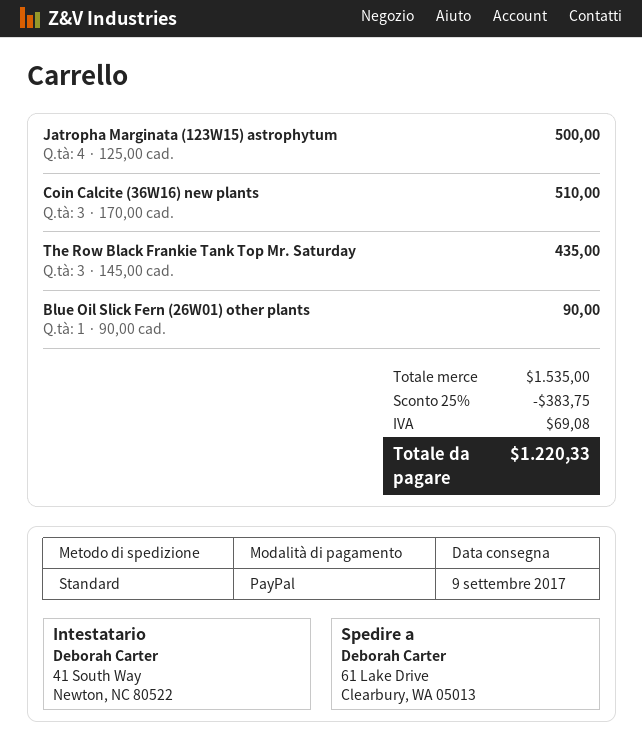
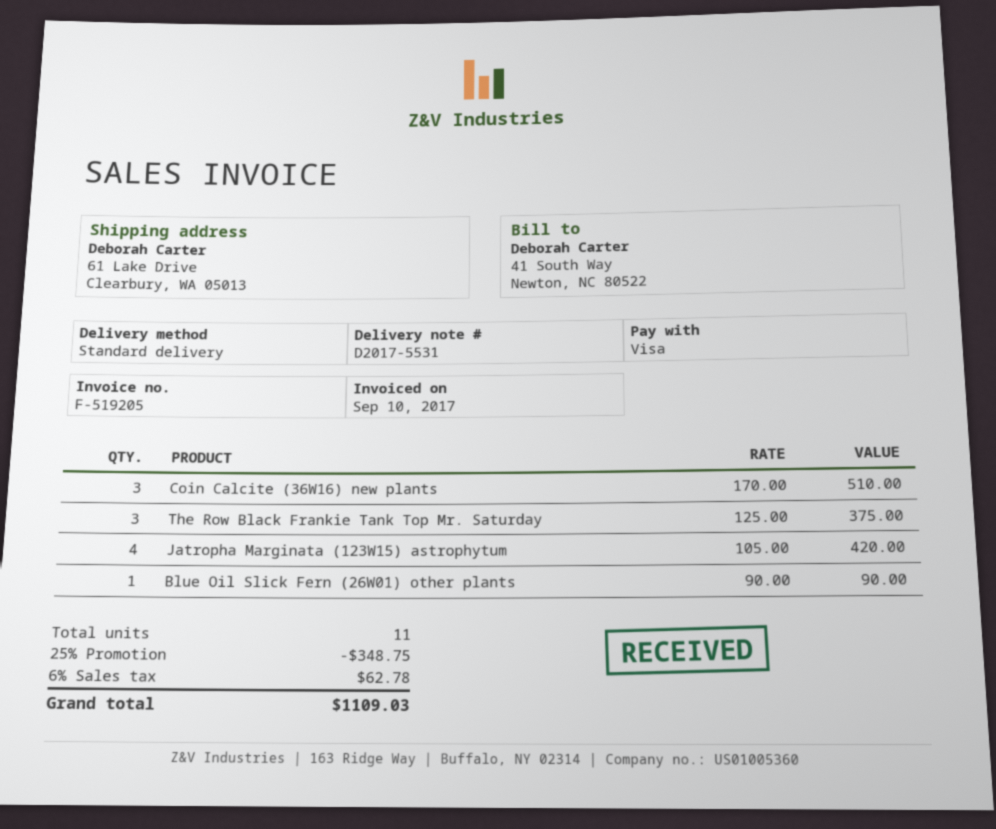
payment method: PayPal -> Visa
Jatropha Marginata (123W15) astrophytum: 4 x 125.00 = 500.00 -> 4 x 105.00 = 420.00
The Row Black Frankie Tank Top Mr. Saturday: 3 x 145.00 = 435.00 -> 3 x 125.00 = 375.00
discount: 25% = 383.75 -> 25% = 348.75
tax: 69.08 -> 62.78
total: 1220.33 -> 1109.03

